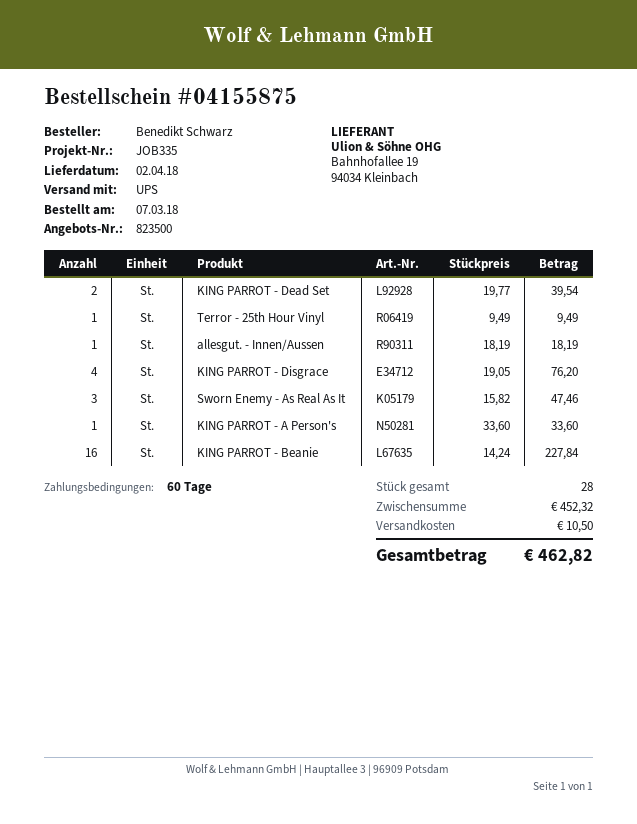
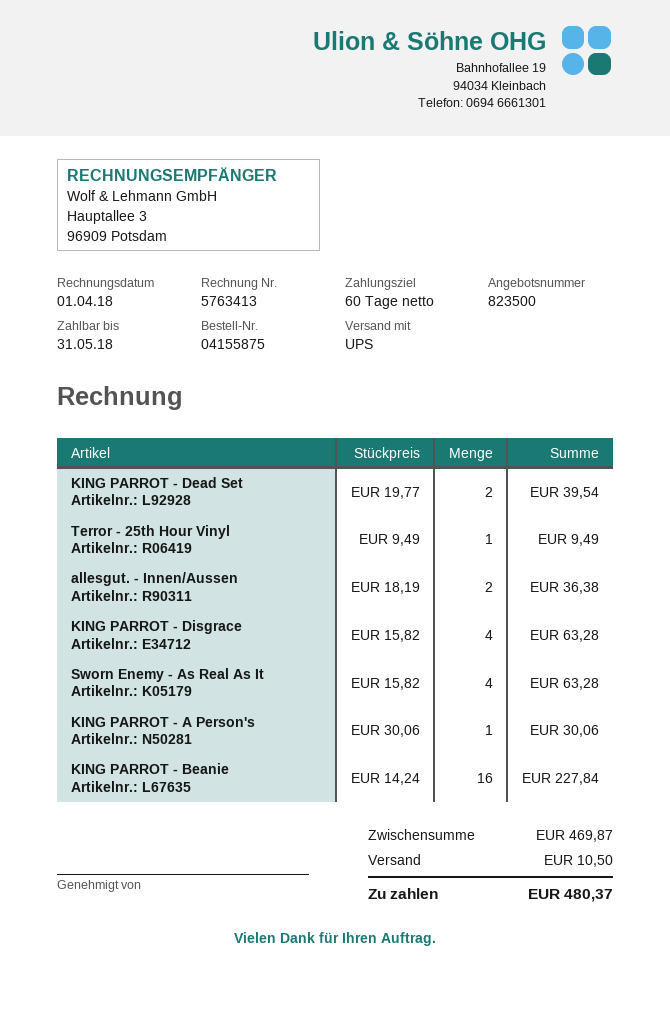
allesgut. - Innen/Aussen: 1 x 18.19 = 18.19 -> 2 x 18.19 = 36.38
KING PARROT - Disgrace: 4 x 19.05 = 76.20 -> 4 x 15.82 = 63.28
Sworn Enemy - As Real As It: 3 x 15.82 = 47.46 -> 4 x 15.82 = 63.28
KING PARROT - A Person's: 1 x 33.60 = 33.60 -> 1 x 30.06 = 30.06
subtotal: 452.32 -> 469.87
total: 462.82 -> 480.37

